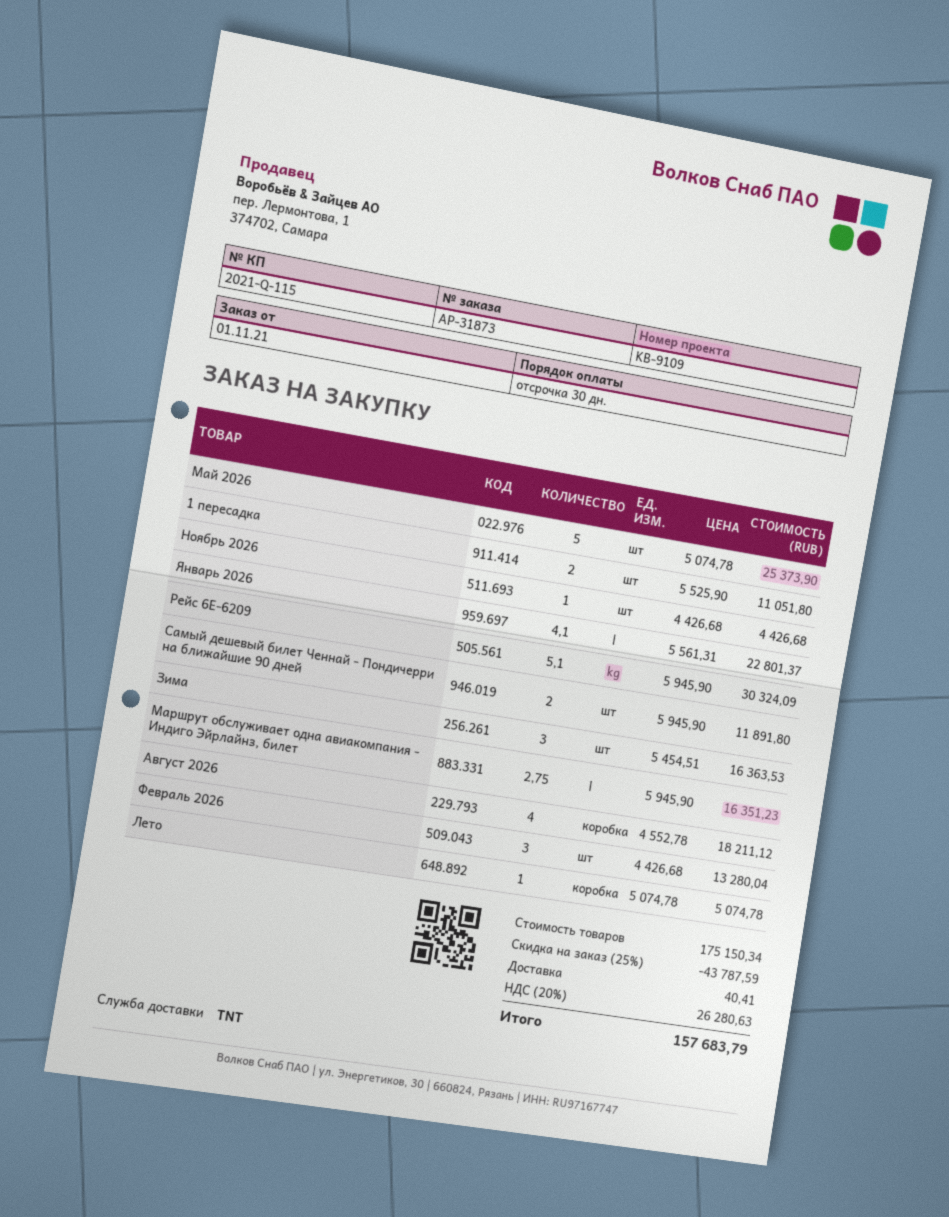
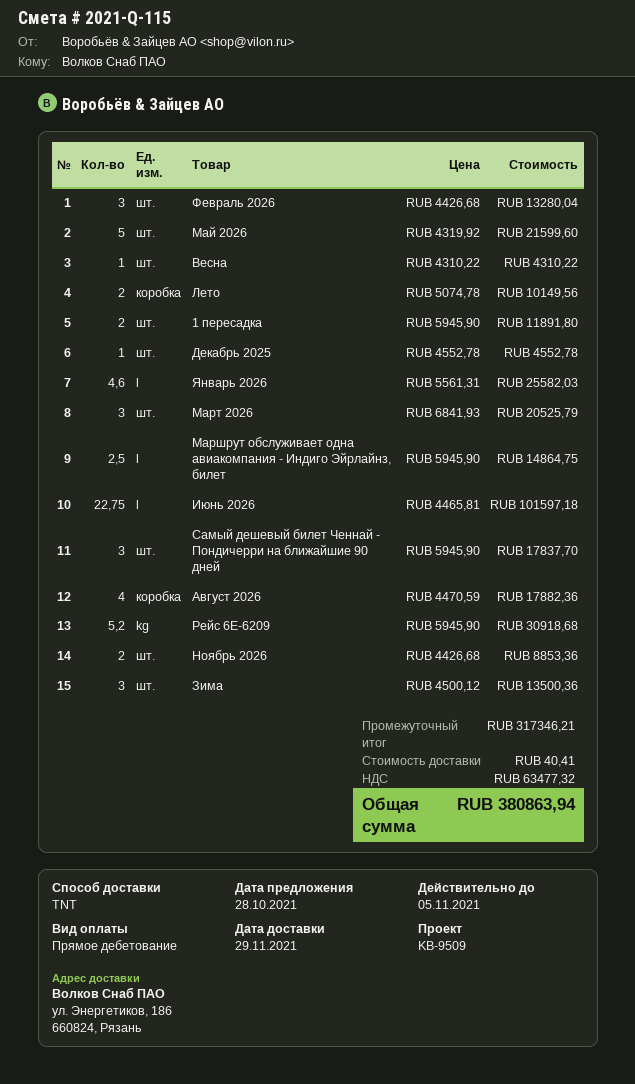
reference: KB-9109 -> KB-9509
Май 2026: 5 x 5074.78 = 25373.90 -> 5 x 4319.92 = 21599.60
1 пересадка: 2 x 5525.90 = 11051.80 -> 2 x 5945.90 = 11891.80
Ноябрь 2026: 1 x 4426.68 = 4426.68 -> 2 x 4426.68 = 8853.36
Январь 2026: 4.1 x 5561.31 = 22801.37 -> 4.6 x 5561.31 = 25582.03
Рейс 6E-6209: 5.1 x 5945.90 = 30324.09 -> 5.2 x 5945.90 = 30918.68
Самый дешевый билет Ченнай - Пондичерри на ближайшие 90 дней: 2 x 5945.90 = 11891.80 -> 3 x 5945.90 = 17837.70
Зима: 3 x 5454.51 = 16363.53 -> 3 x 4500.12 = 13500.36
Маршрут обслуживает одна авиакомпания - Индиго Эйрлайнз, билет: 2.75 x 5945.90 = 16351.23 -> 2.5 x 5945.90 = 14864.75
Август 2026: 4 x 4552.78 = 18211.12 -> 4 x 4470.59 = 17882.36
Лето: 1 x 5074.78 = 5074.78 -> 2 x 5074.78 = 10149.56
Весна: none -> 1 x 4310.22 = 4310.22
Декабрь 2025: none -> 1 x 4552.78 = 4552.78
Март 2026: none -> 3 x 6841.93 = 20525.79
Июнь 2026: none -> 22.75 x 4465.81 = 101597.18
subtotal: 175150.34 -> 317346.21
discount: 25% = 43787.59 -> none
tax: 26280.63 -> 63477.32
total: 157683.79 -> 380863.94

